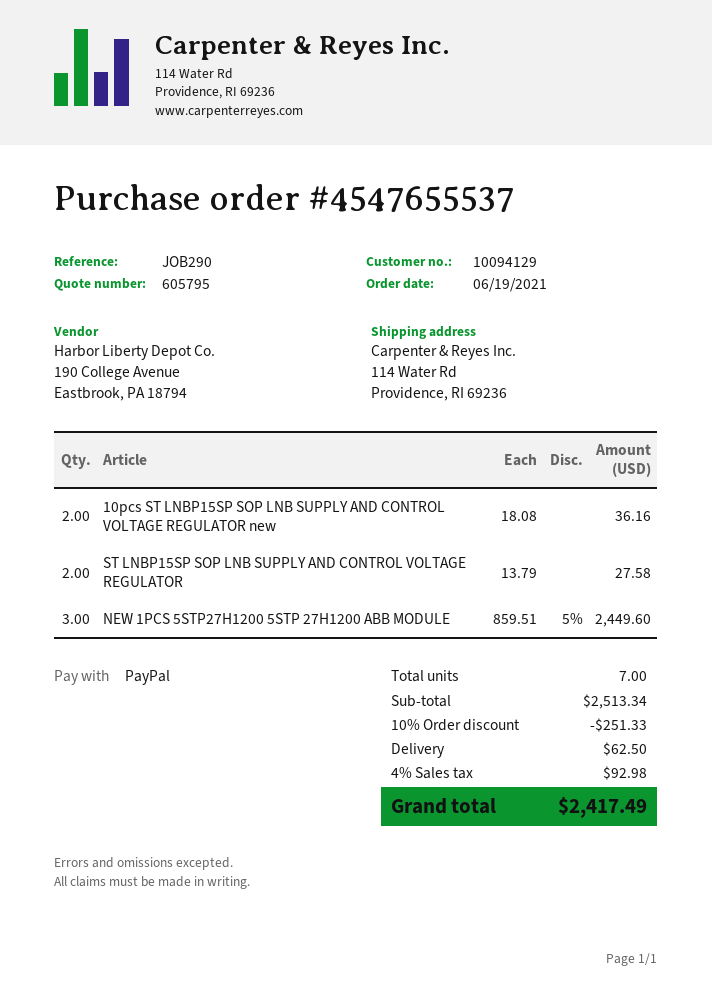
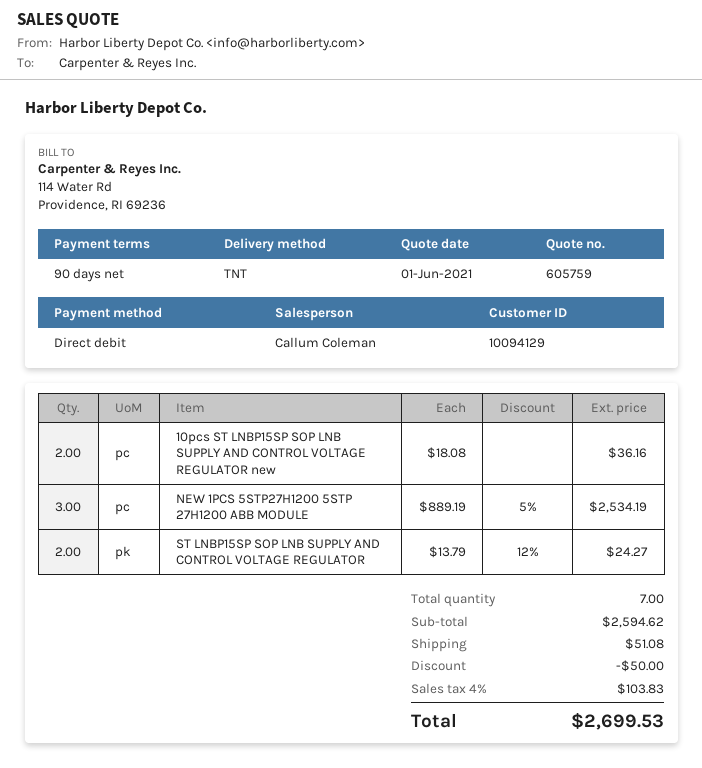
quote number: 605795 -> 605759
payment method: PayPal -> direct debit
ST LNBP15SP SOP LNB SUPPLY AND CONTROL VOLTAGE REGULATOR: 2 x 13.79 = 27.58 -> 2 x 13.79 - 12% = 24.27
NEW 1PCS 5STP27H1200 5STP 27H1200 ABB MODULE: 3 x 859.51 - 5% = 2449.60 -> 3 x 889.19 - 5% = 2534.19
subtotal: 2513.34 -> 2594.62
discount: 251.33 -> 50.00
shipping: 62.50 -> 51.08
tax: 4% = 92.98 -> 4% = 103.83
total: 2417.49 -> 2699.53

